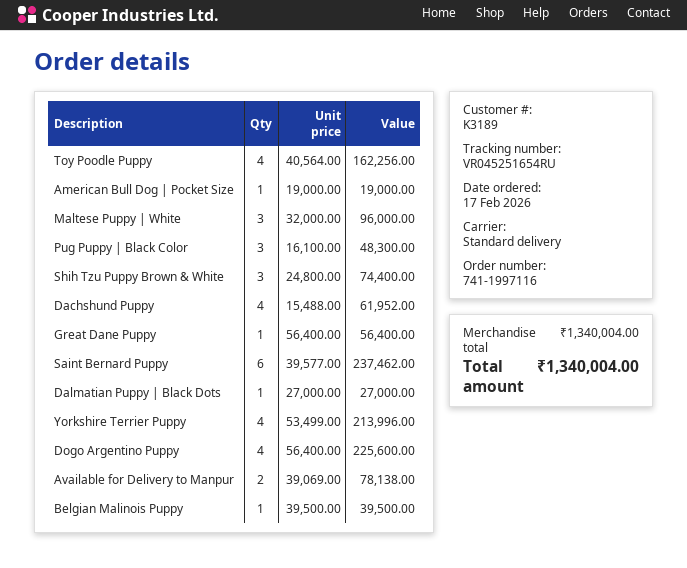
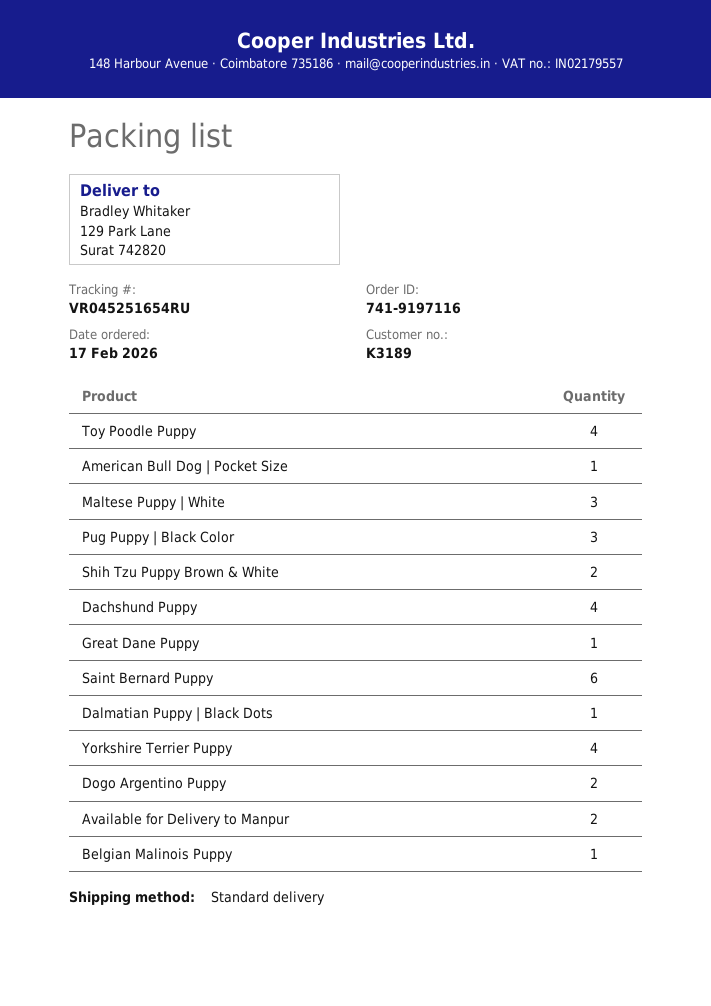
order number: 741-1997116 -> 741-9197116
Shih Tzu Puppy Brown & White: 3 -> 2
Dogo Argentino Puppy: 4 -> 2

